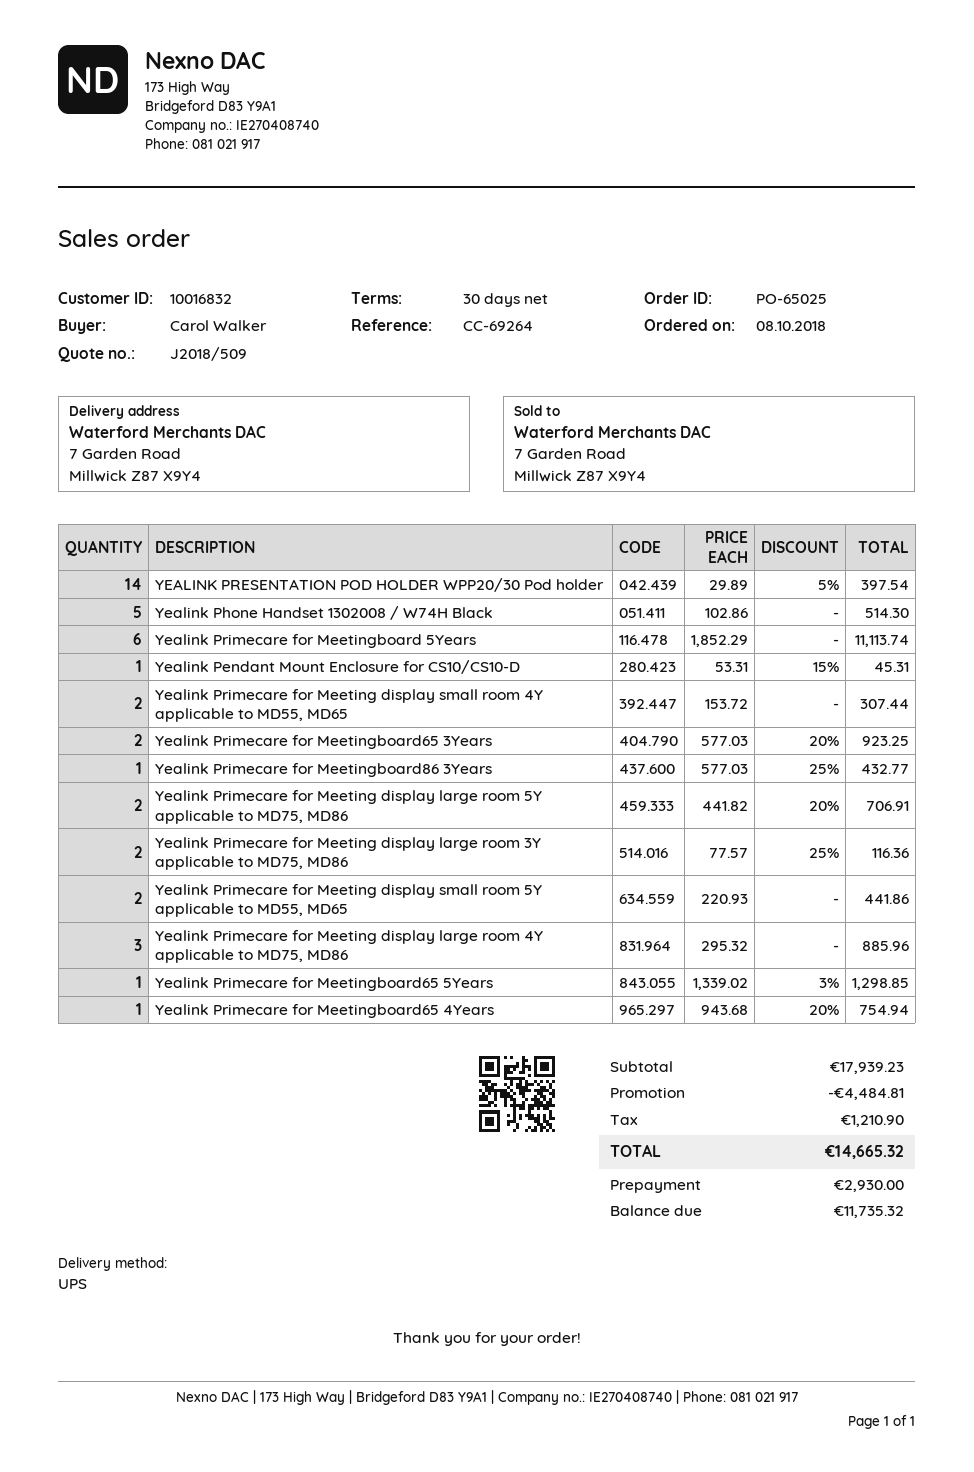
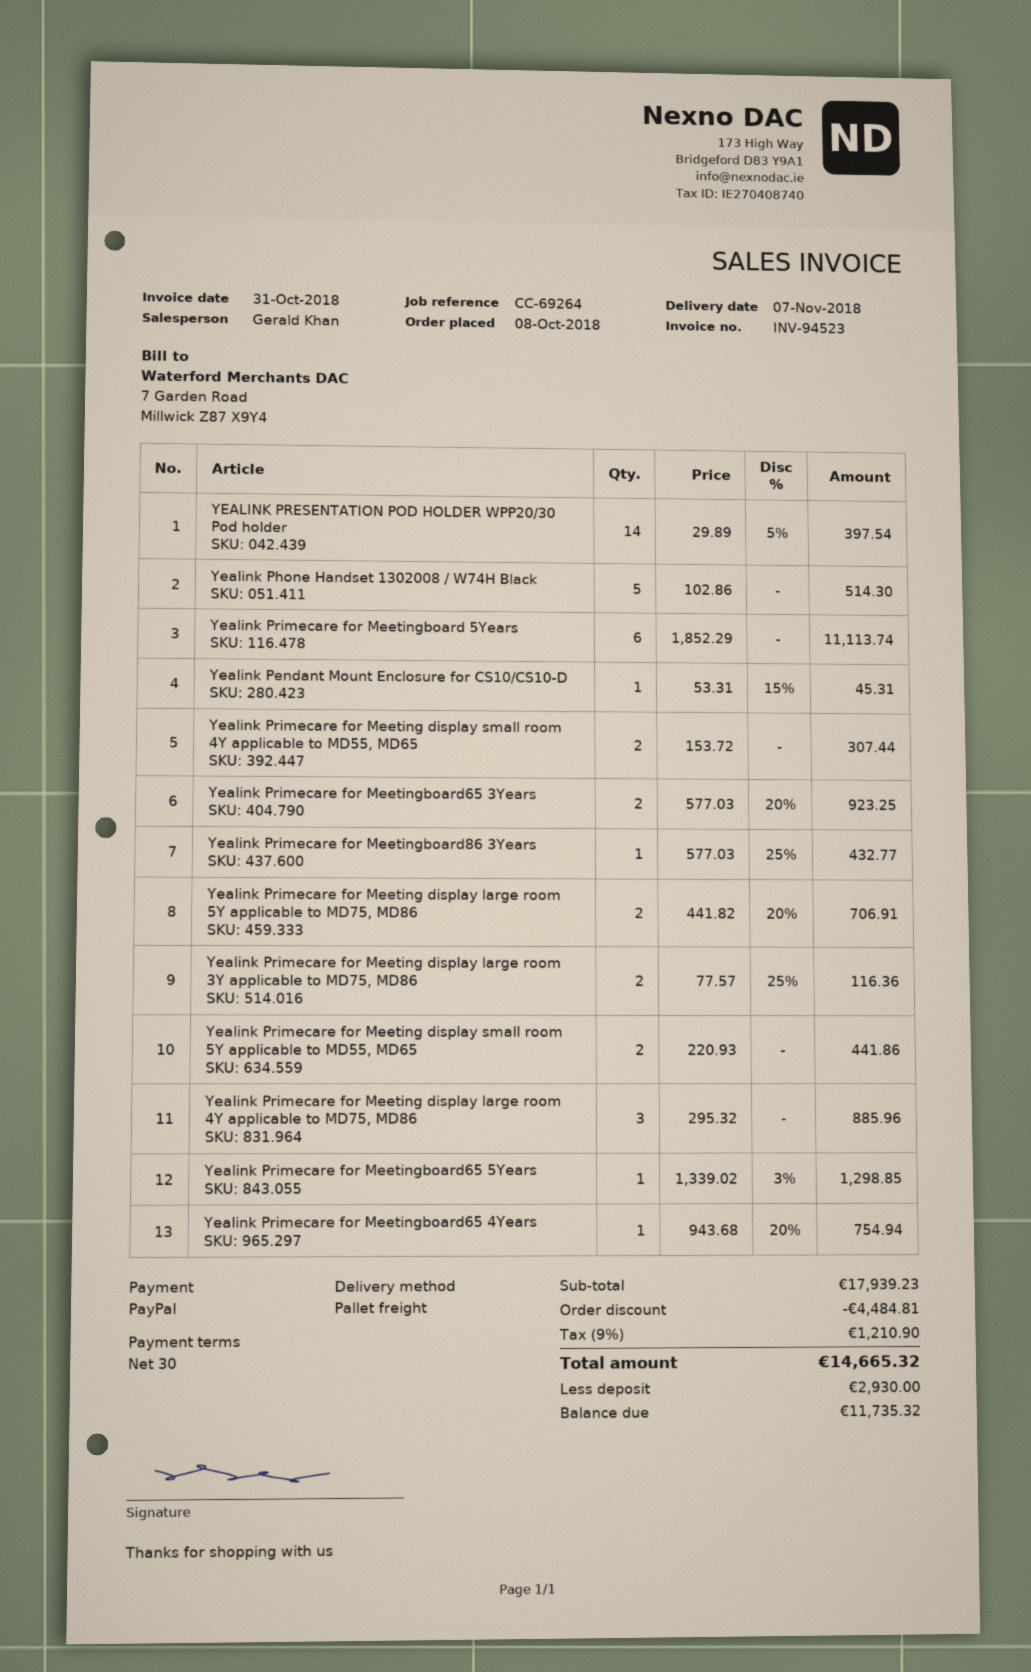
shipping method: UPS -> pallet freight

